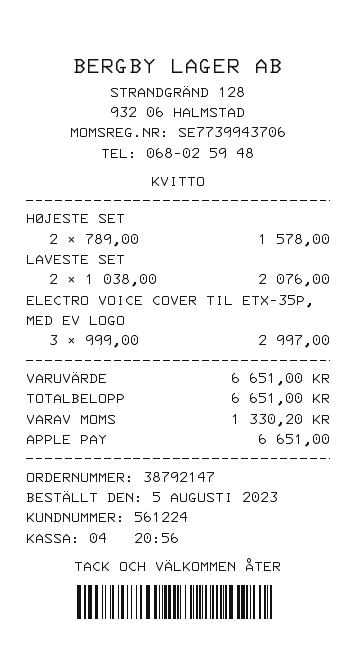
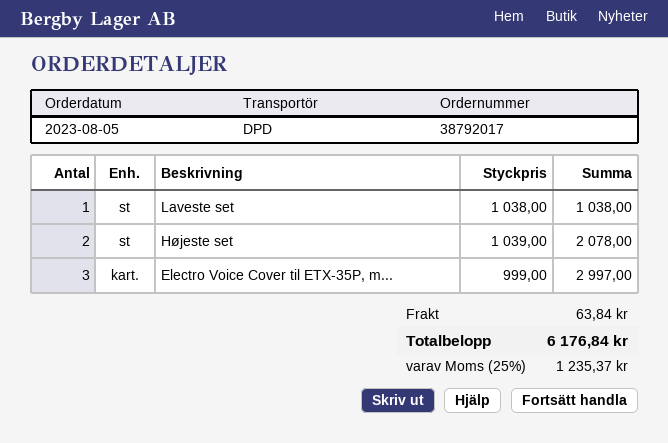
order number: 38792147 -> 38792017
HØJESTE SET: 2 x 789.00 = 1578.00 -> 2 x 1039.00 = 2078.00
LAVESTE SET: 2 x 1038.00 = 2076.00 -> 1 x 1038.00 = 1038.00
shipping: none -> 63.84
tax: 1330.20 -> 1235.37
total: 6651.00 -> 6176.84

